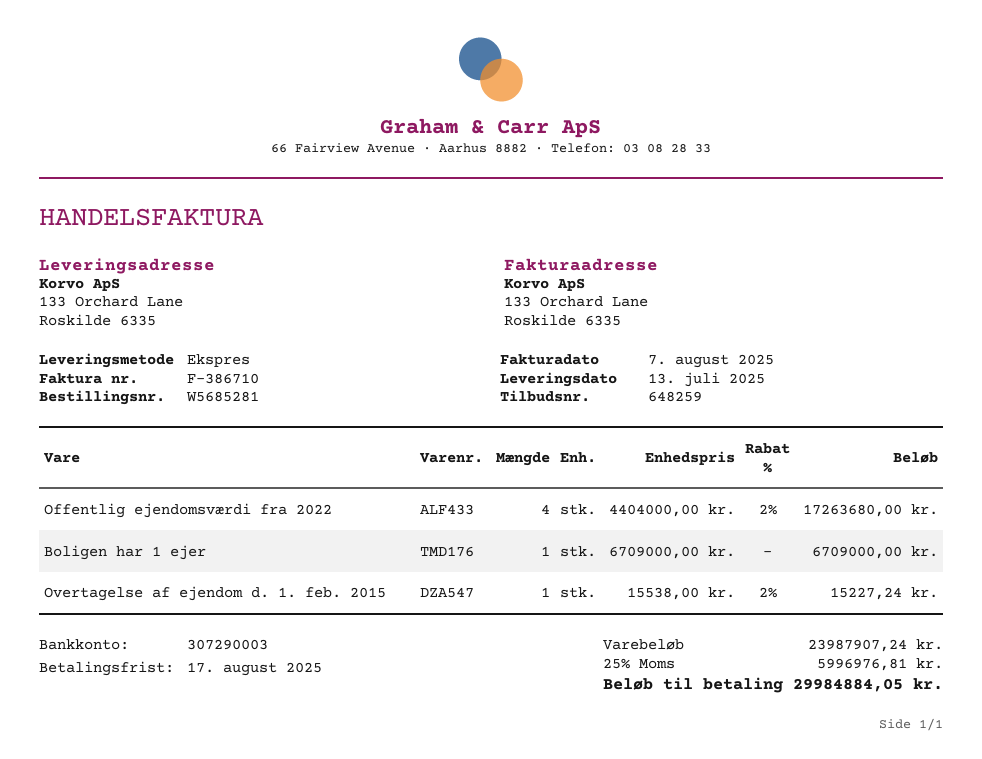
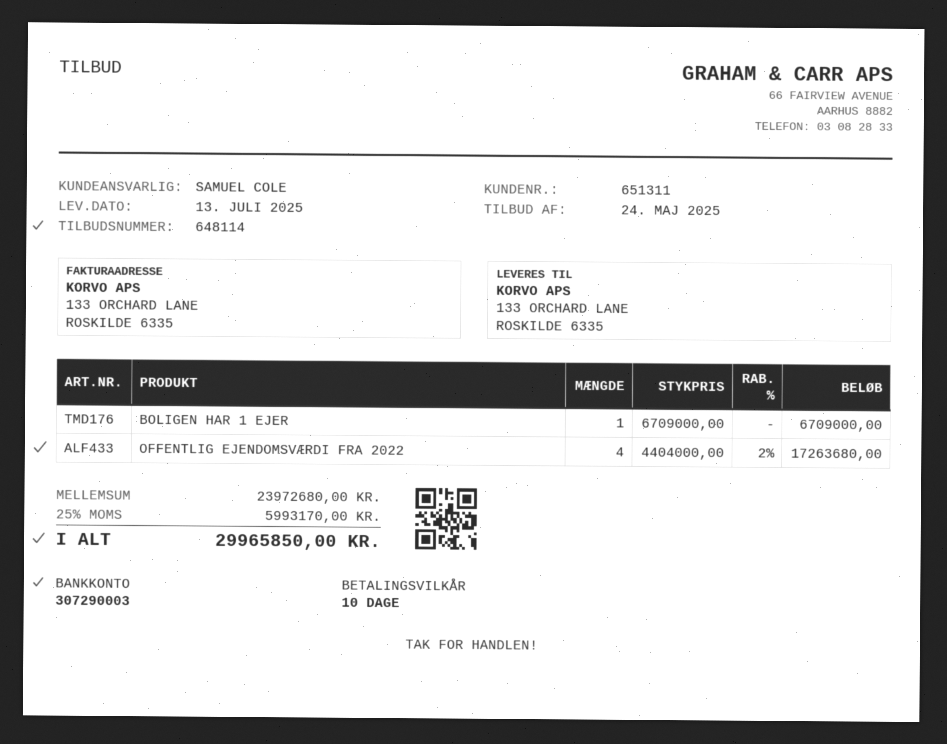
quote number: 648259 -> 648114
Overtagelse af ejendom d. 1. feb. 2015: 1 x 15538.00 - 2% = 15227.24 -> none
subtotal: 23987907.24 -> 23972680.00
tax: 25% = 5996976.81 -> 25% = 5993170.00
total: 29984884.05 -> 29965850.00

